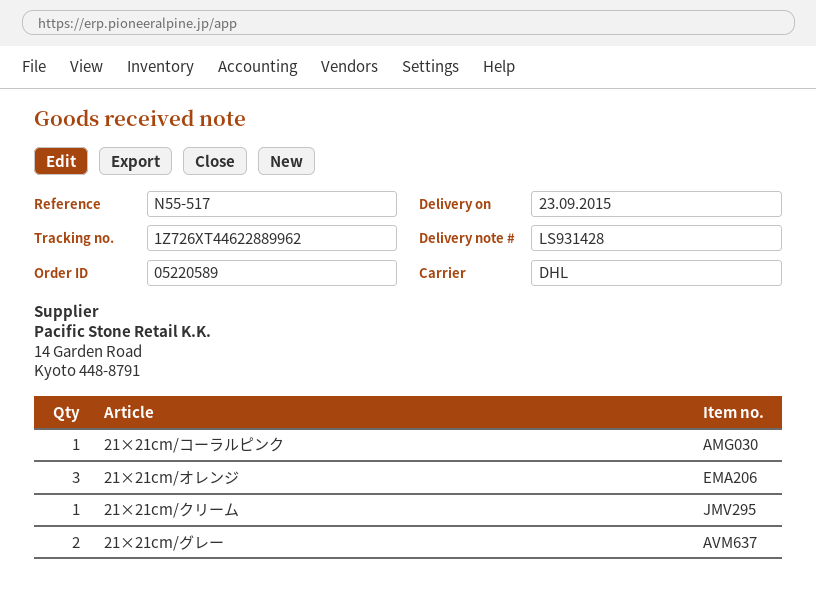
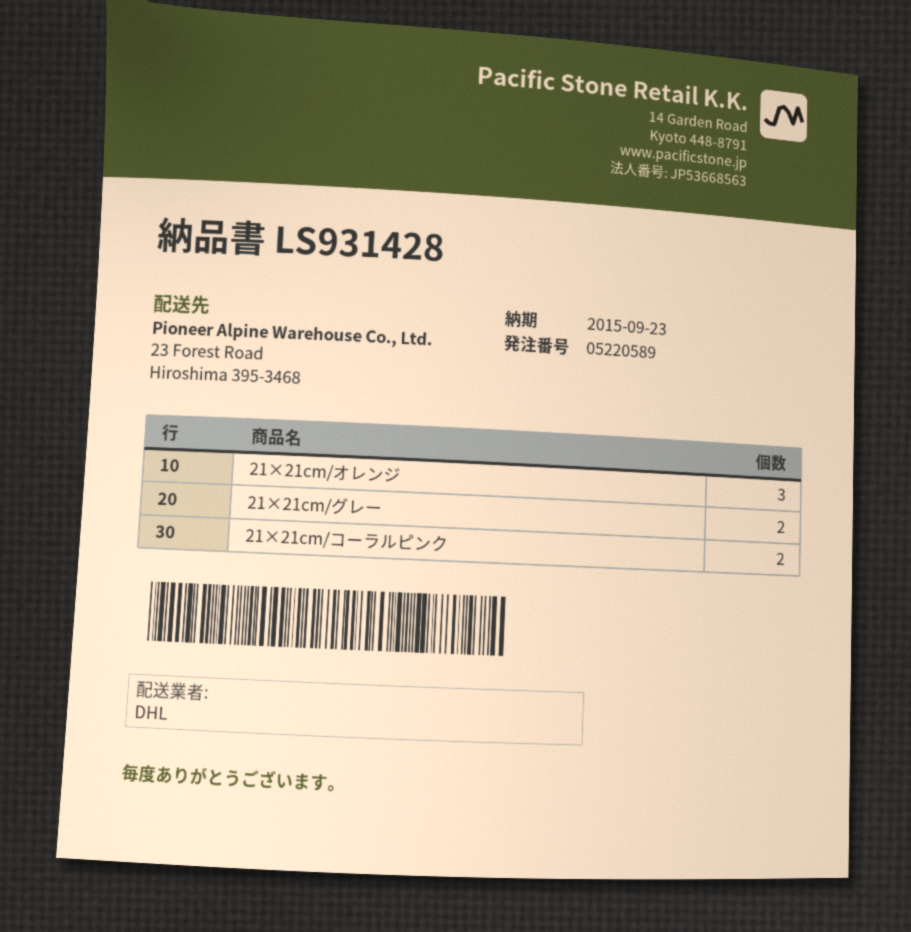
21×21cm/コーラルピンク: 1 -> 2
21×21cm/クリーム: 1 -> none

